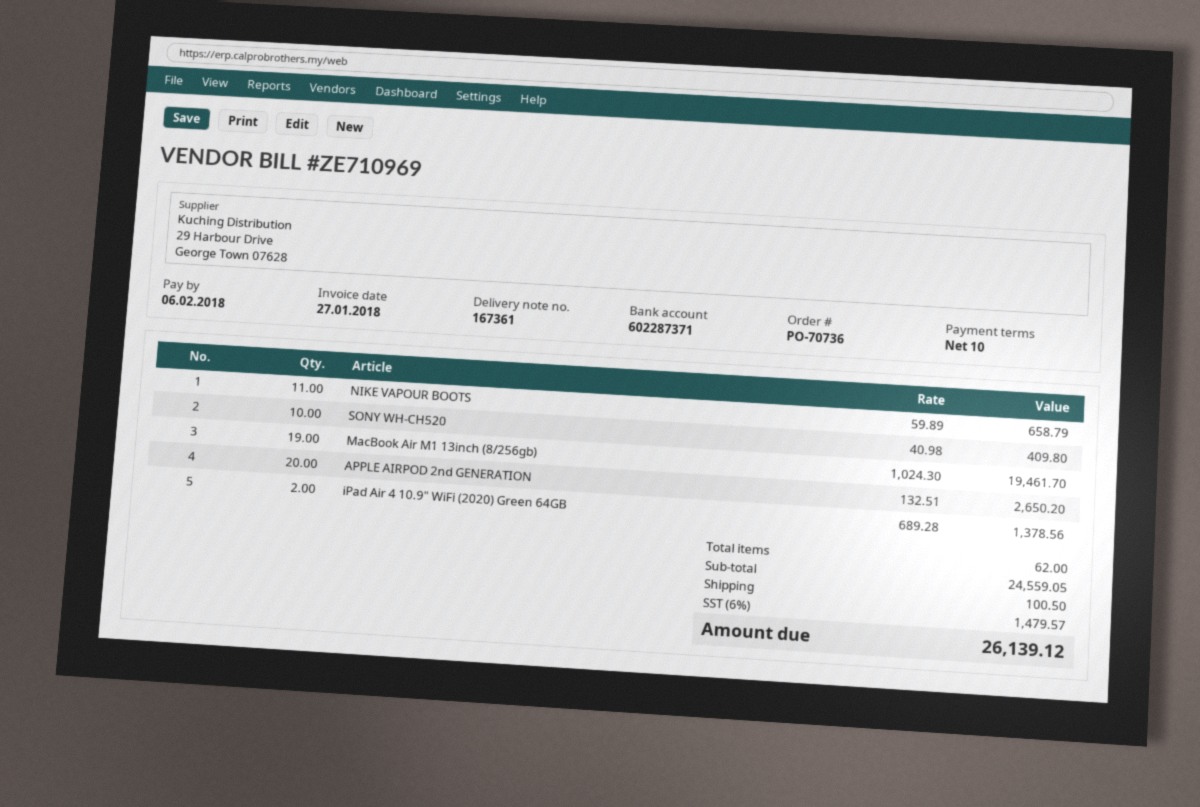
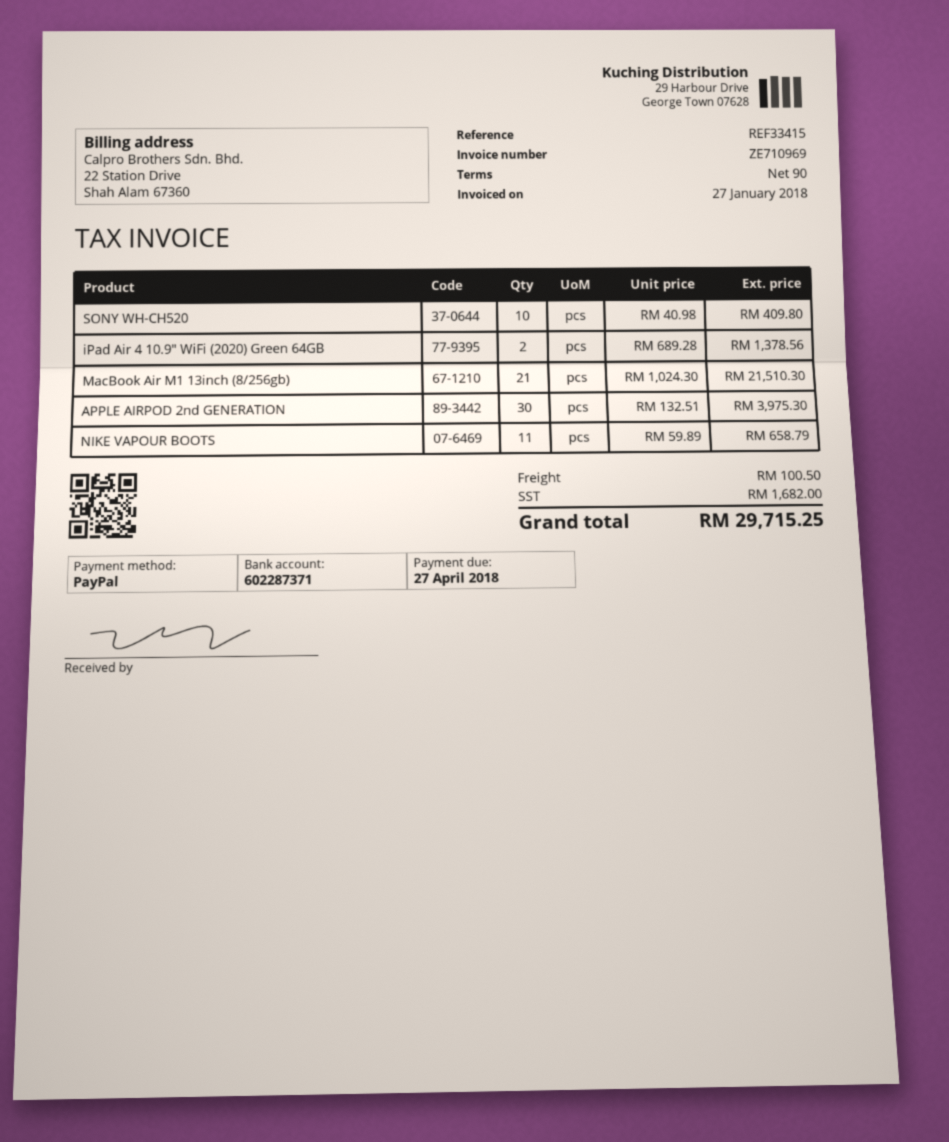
payment terms: 10 days -> 90 days
due date: 2018-02-06 -> 2018-04-27
MacBook Air M1 13inch (8/256gb): 19 x 1024.30 = 19461.70 -> 21 x 1024.30 = 21510.30
APPLE AIRPOD 2nd GENERATION: 20 x 132.51 = 2650.20 -> 30 x 132.51 = 3975.30
tax: 1479.57 -> 1682.00
total: 26139.12 -> 29715.25

